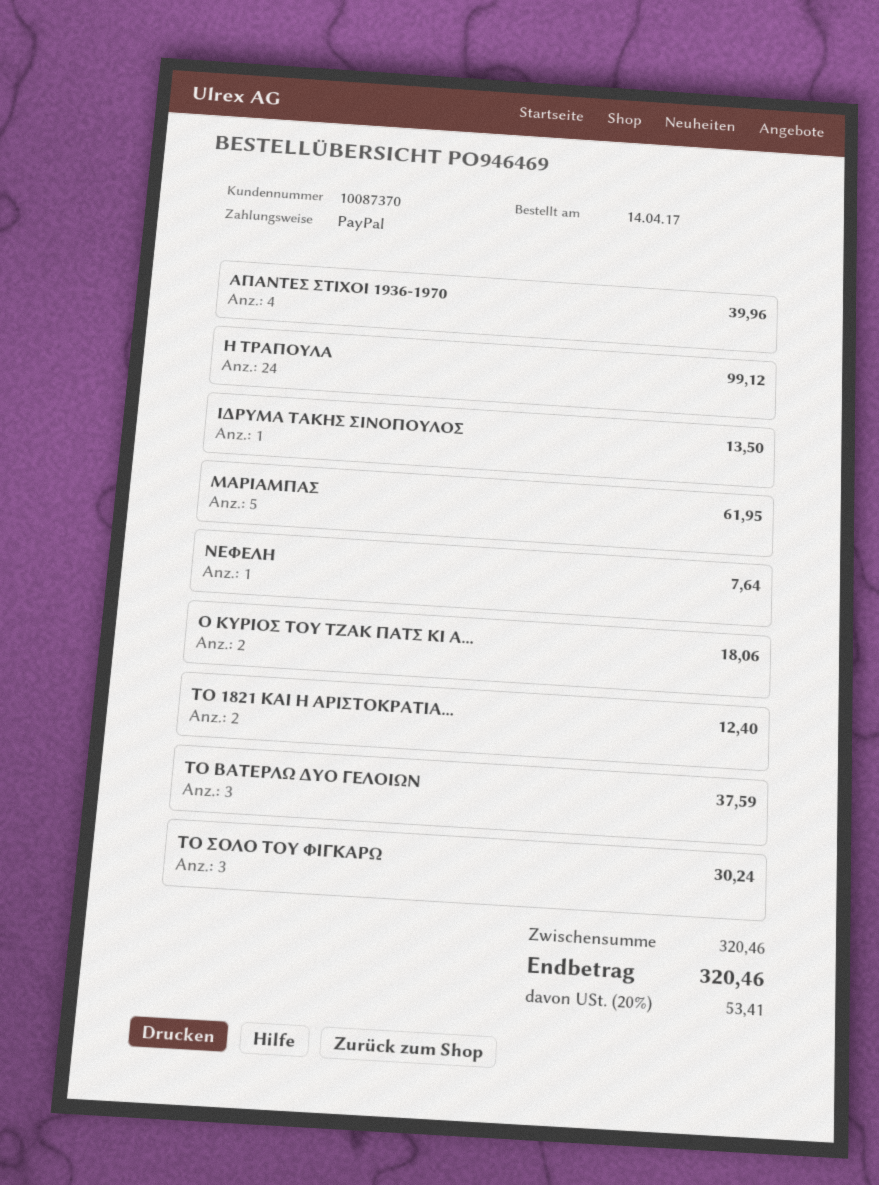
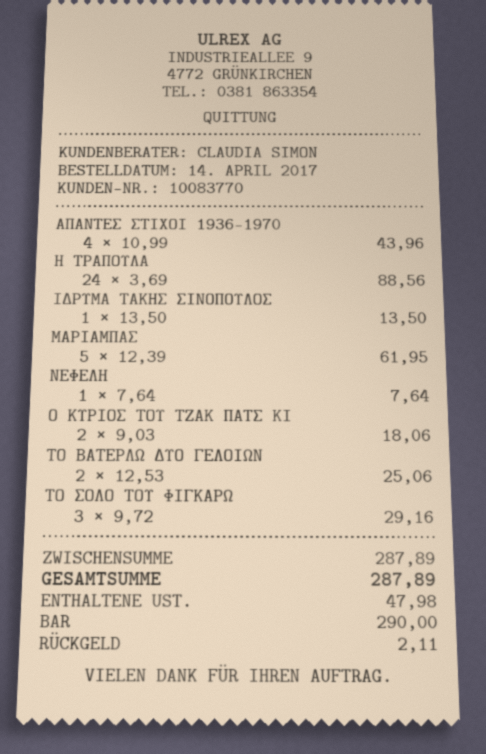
customer number: 10087370 -> 10083770
payment method: PayPal -> cash
ΑΠΑΝΤΕΣ ΣΤΙΧΟΙ 1936-1970: 4 for 39.96 -> 4 for 43.96
Η ΤΡΑΠΟΥΛΑ: 24 for 99.12 -> 24 for 88.56
ΤΟ 1821 ΚΑΙ Η ΑΡΙΣΤΟΚΡΑΤΙΑ...: 2 for 12.40 -> none
ΤΟ ΒΑΤΕΡΛΩ ΔΥΟ ΓΕΛΟΙΩΝ: 3 for 37.59 -> 2 for 25.06
ΤΟ ΣΟΛΟ ΤΟΥ ΦΙΓΚΑΡΩ: 3 for 30.24 -> 3 for 29.16
subtotal: 320.46 -> 287.89
tax: 53.41 -> 47.98
total: 320.46 -> 287.89

